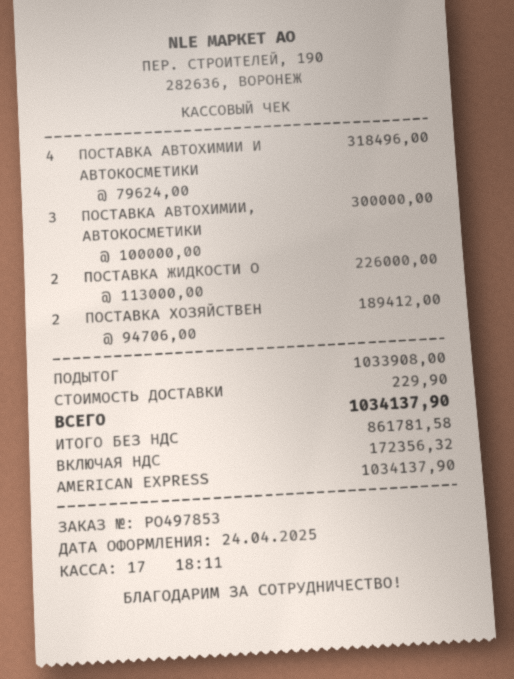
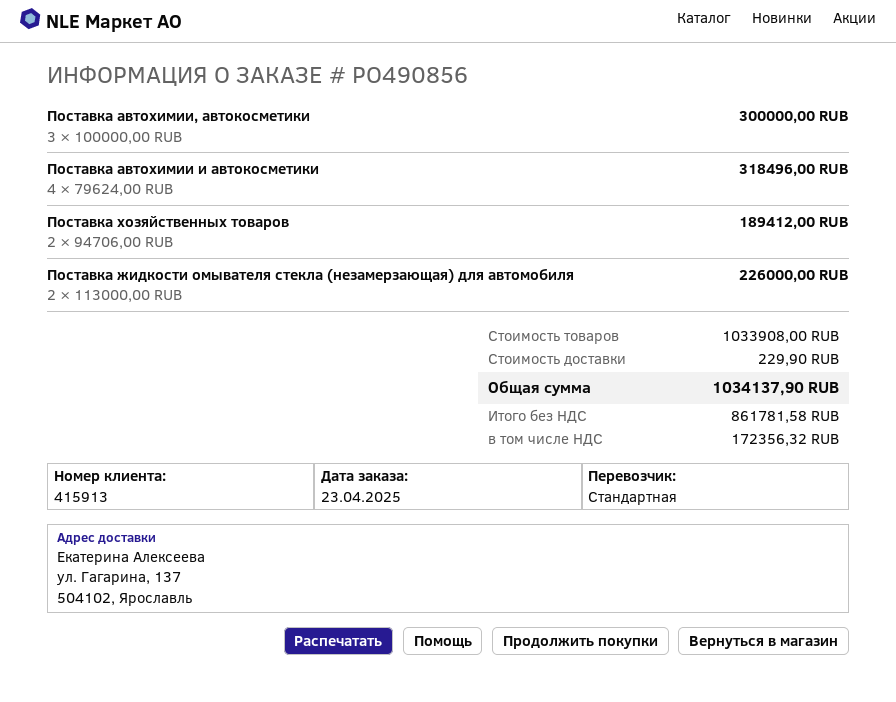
order number: PO497853 -> PO490856
order date: 2025-04-24 -> 2025-04-23

